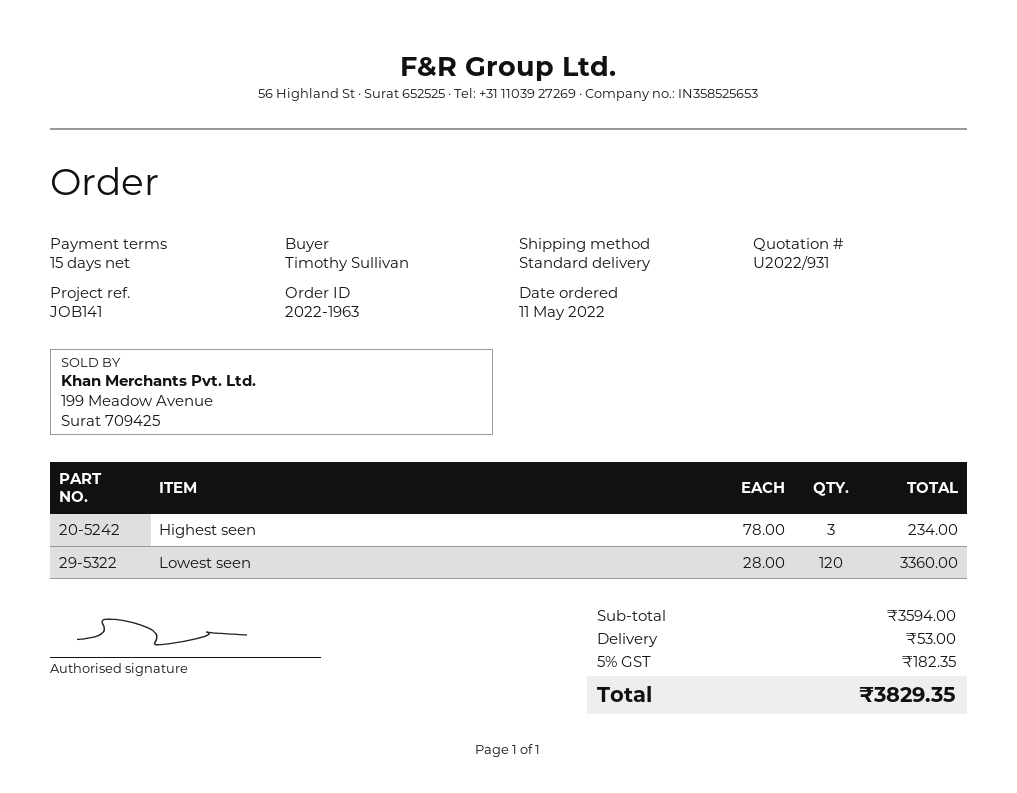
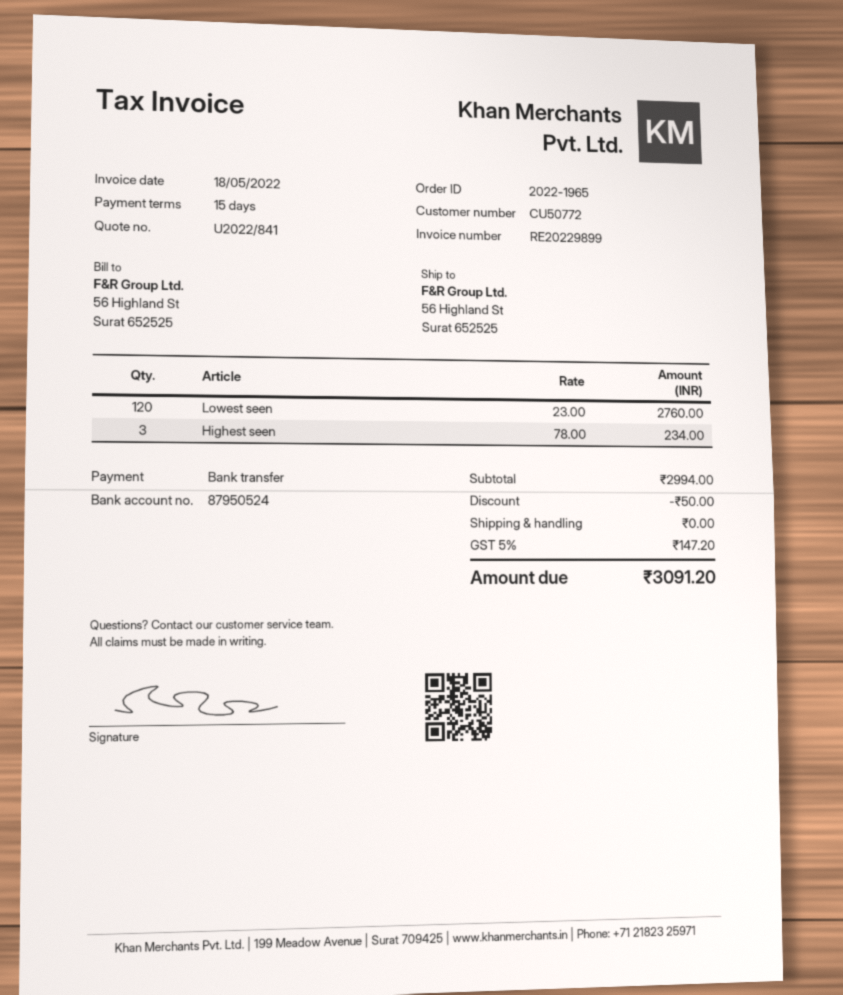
quote number: U2022/931 -> U2022/841
order number: 2022-1963 -> 2022-1965
Lowest seen: 120 x 28.00 = 3360.00 -> 120 x 23.00 = 2760.00
subtotal: 3594.00 -> 2994.00
discount: none -> 50.00
shipping: 53.00 -> 0.00
tax: 5% = 182.35 -> 5% = 147.20
total: 3829.35 -> 3091.20

